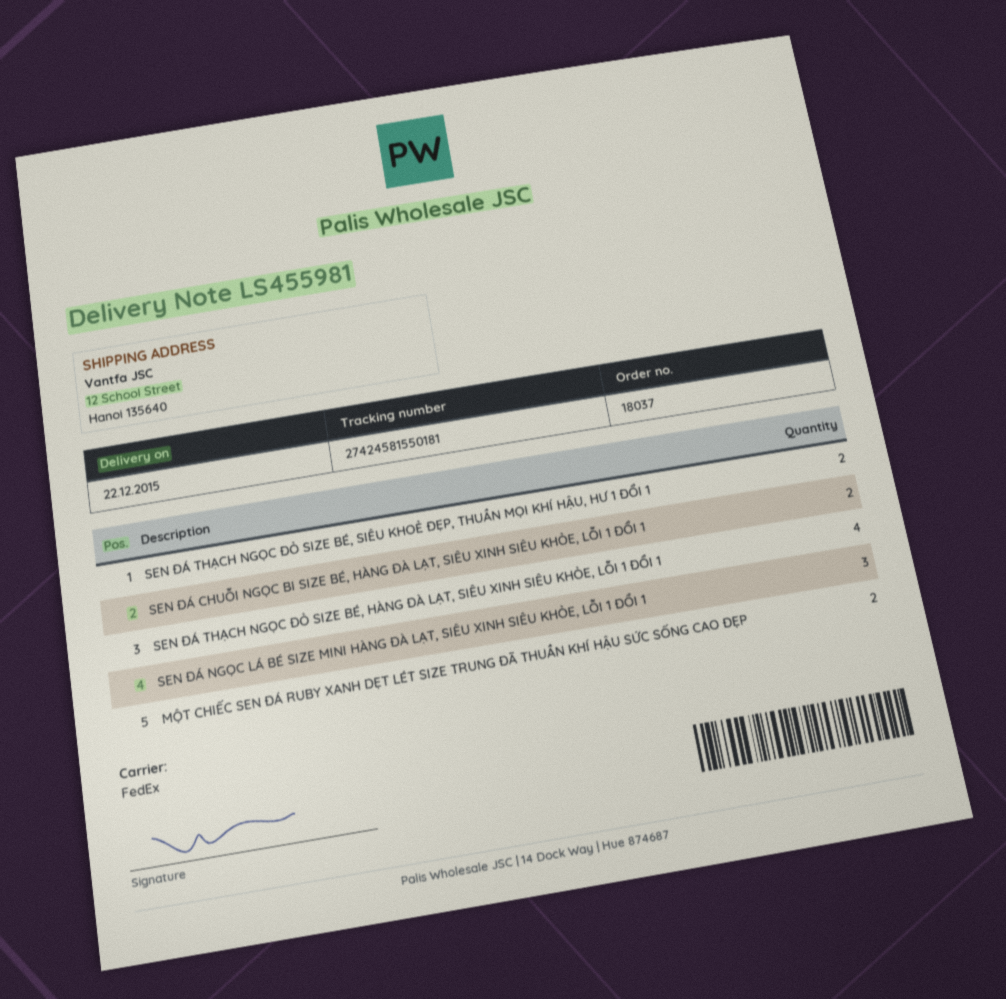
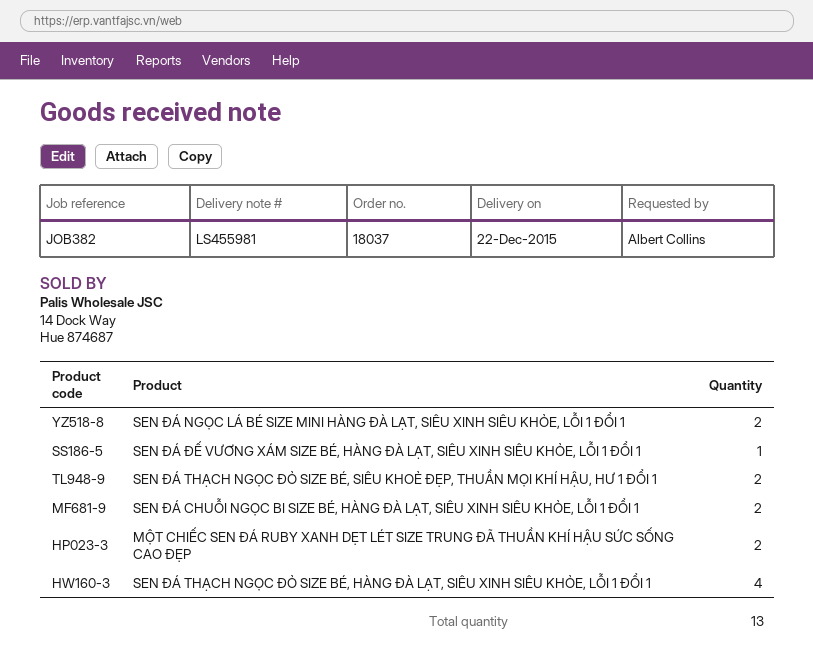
SEN ĐÁ NGỌC LÁ BÉ SIZE MINI HÀNG ĐÀ LẠT, SIÊU XINH SIÊU KHỎE, LỖI 1 ĐỔI 1: 3 -> 2
SEN ĐÁ ĐẾ VƯƠNG XÁM SIZE BÉ, HÀNG ĐÀ LẠT, SIÊU XINH SIÊU KHỎE, LỖI 1 ĐỔI 1: none -> 1

